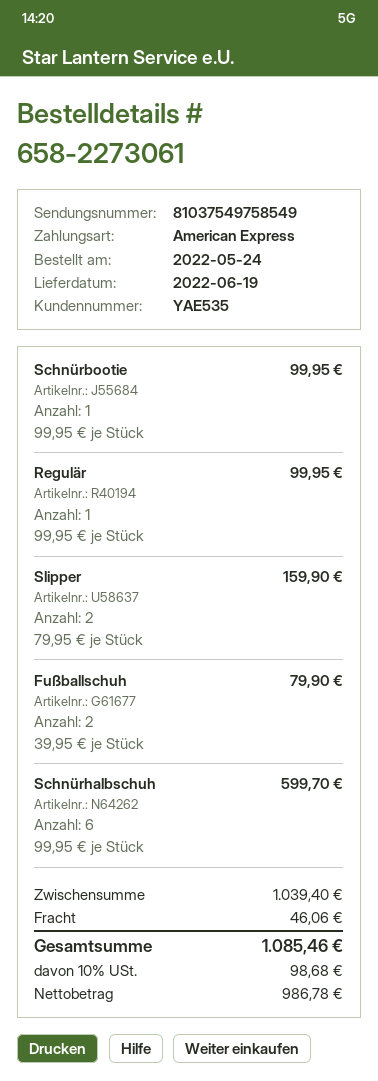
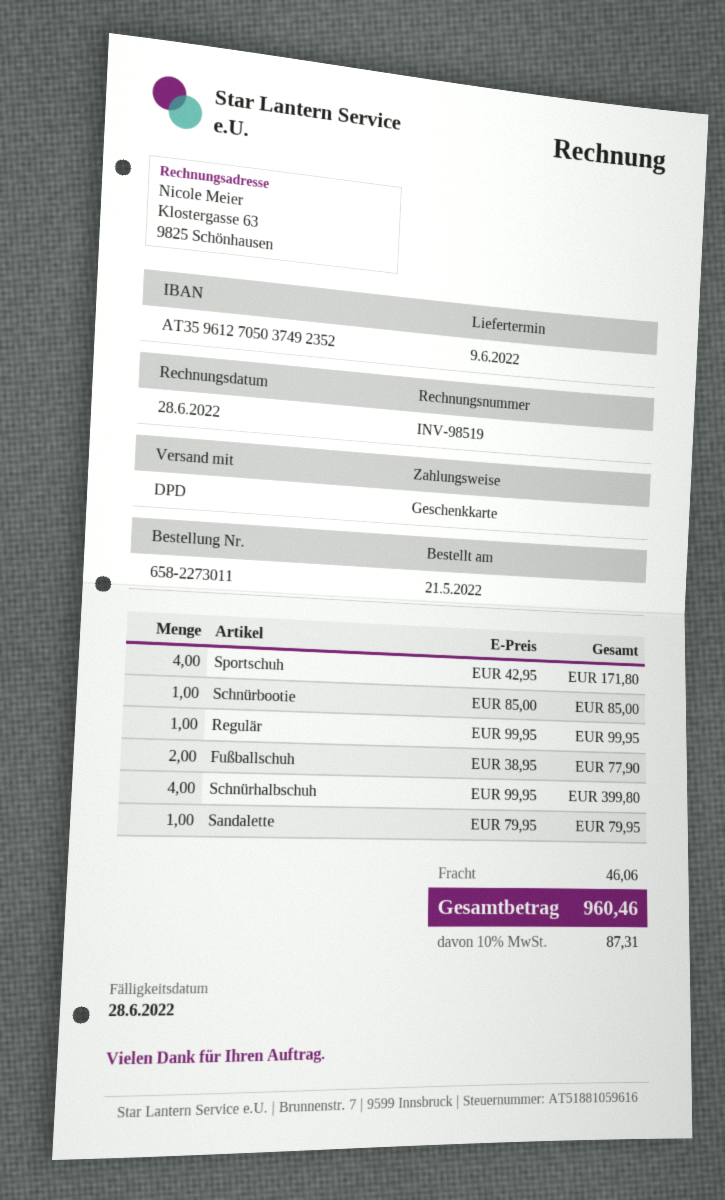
order number: 658-2273061 -> 658-2273011
order date: 2022-05-24 -> 2022-05-21
delivery date: 2022-06-19 -> 2022-06-09
payment method: American Express -> gift card
Schnürbootie: 1 x 99.95 = 99.95 -> 1 x 85.00 = 85.00
Slipper: 2 x 79.95 = 159.90 -> none
Fußballschuh: 2 x 39.95 = 79.90 -> 2 x 38.95 = 77.90
Schnürhalbschuh: 6 x 99.95 = 599.70 -> 4 x 99.95 = 399.80
Sportschuh: none -> 4 x 42.95 = 171.80
Sandalette: none -> 1 x 79.95 = 79.95
tax: 10% = 98.68 -> 10% = 87.31
total: 1085.46 -> 960.46

